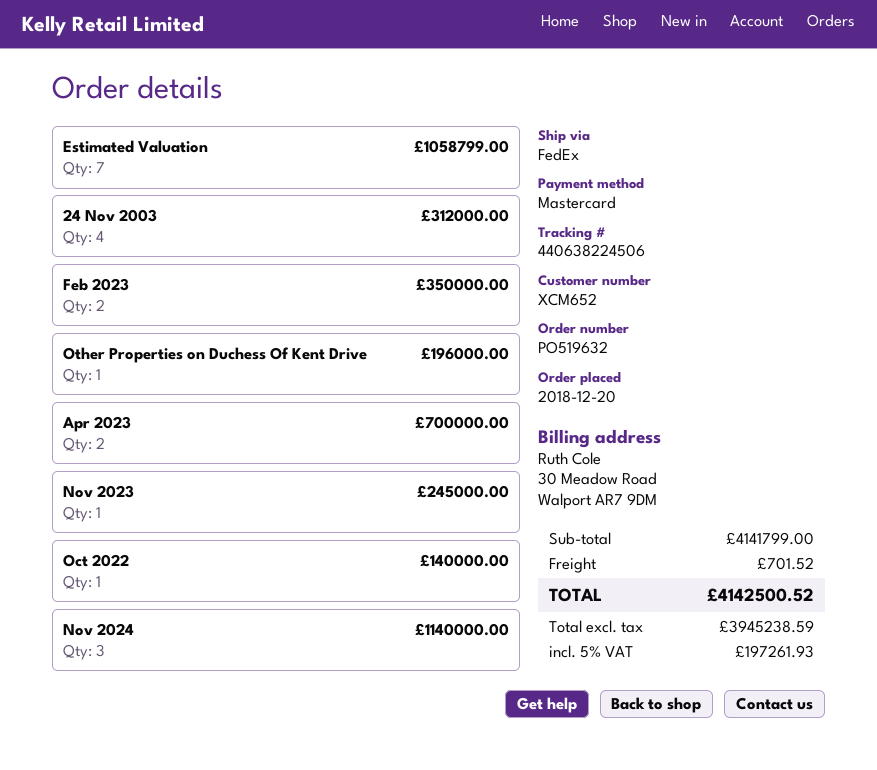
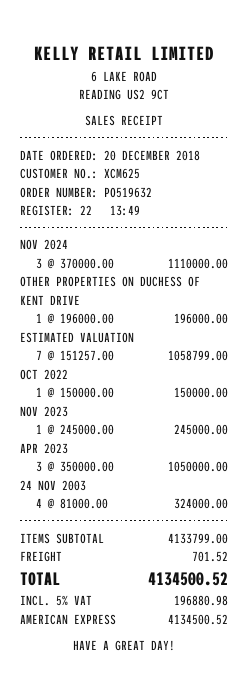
customer number: XCM652 -> XCM625
payment method: Mastercard -> American Express
24 Nov 2003: 4 for 312000.00 -> 4 for 324000.00
Feb 2023: 2 for 350000.00 -> none
Apr 2023: 2 for 700000.00 -> 3 for 1050000.00
Oct 2022: 1 for 140000.00 -> 1 for 150000.00
Nov 2024: 3 for 1140000.00 -> 3 for 1110000.00
subtotal: 4141799.00 -> 4133799.00
tax: 5% = 197261.93 -> 5% = 196880.98
total: 4142500.52 -> 4134500.52

